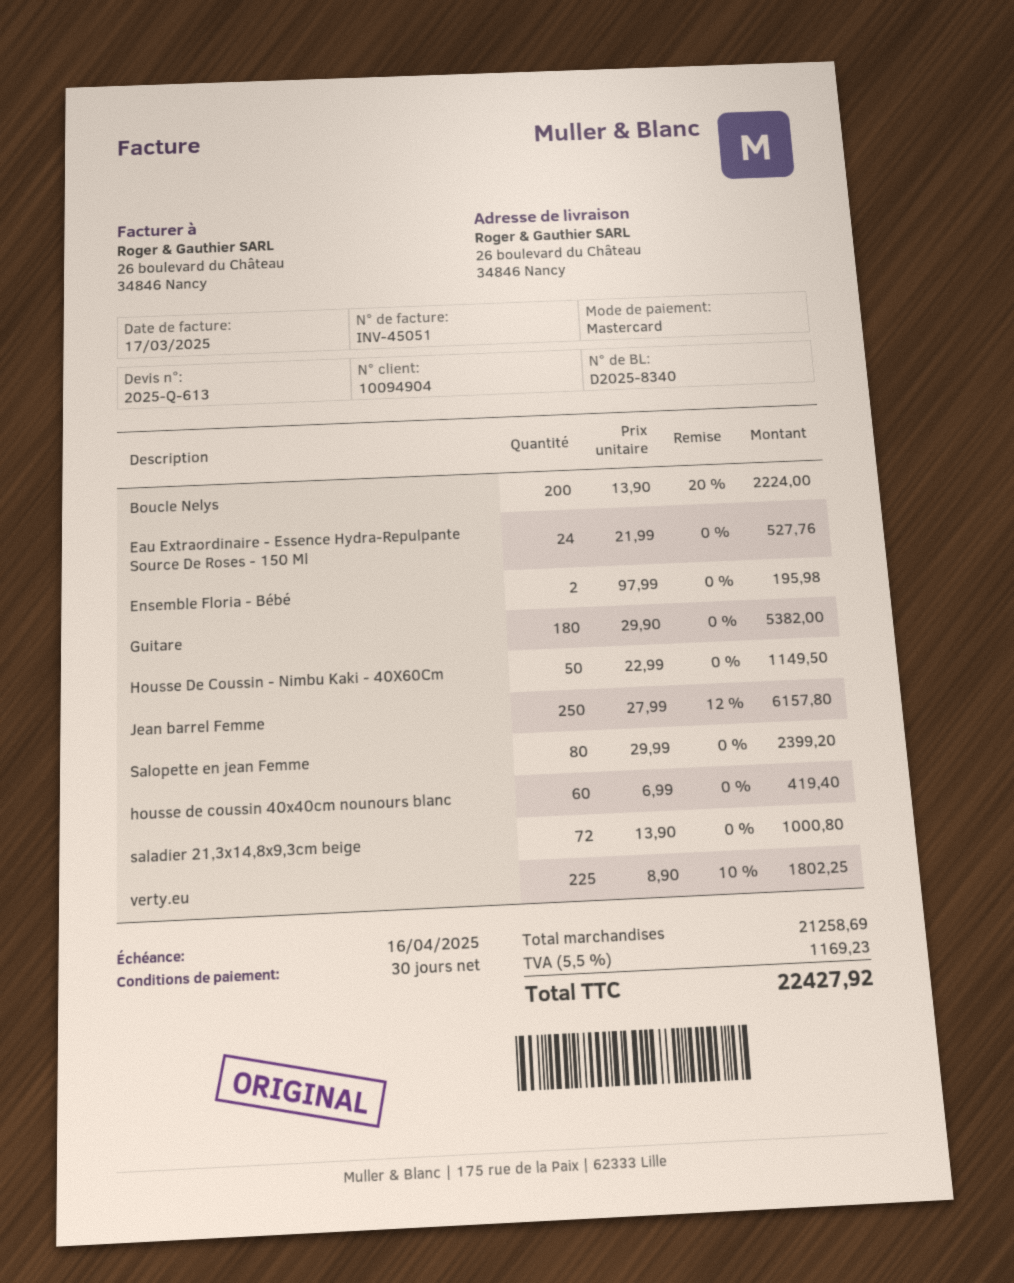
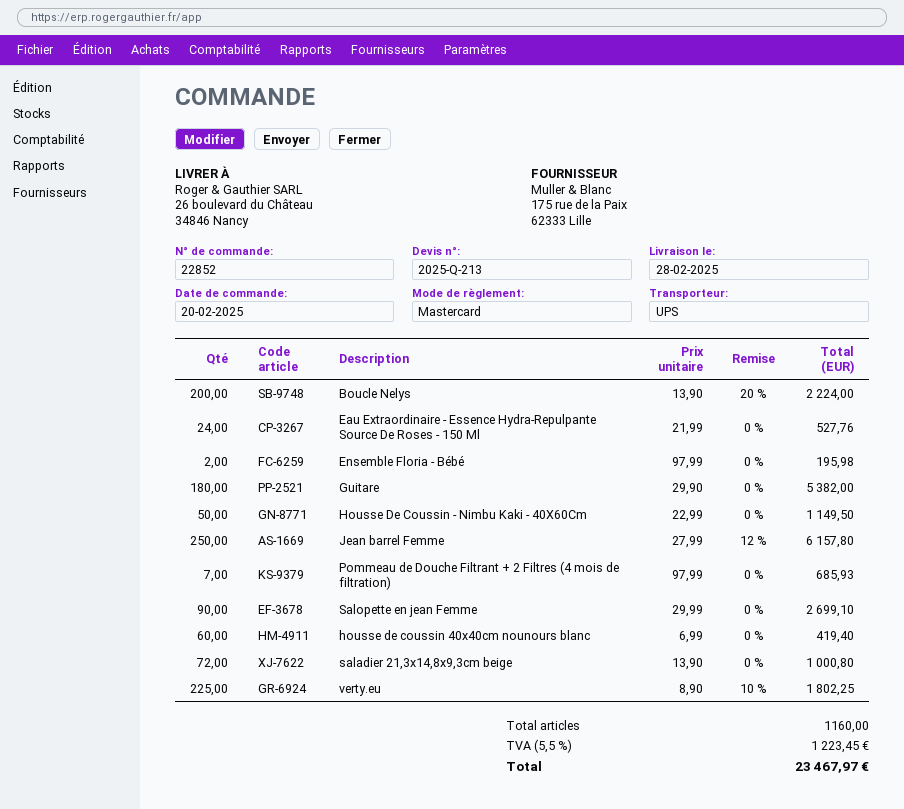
quote number: 2025-Q-613 -> 2025-Q-213
Salopette en jean Femme: 80 x 29.99 = 2399.20 -> 90 x 29.99 = 2699.10
Pommeau de Douche Filtrant + 2 Filtres (4 mois de filtration): none -> 7 x 97.99 = 685.93
tax: 5.5% = 1169.23 -> 5.5% = 1223.45
total: 22427.92 -> 23467.97

